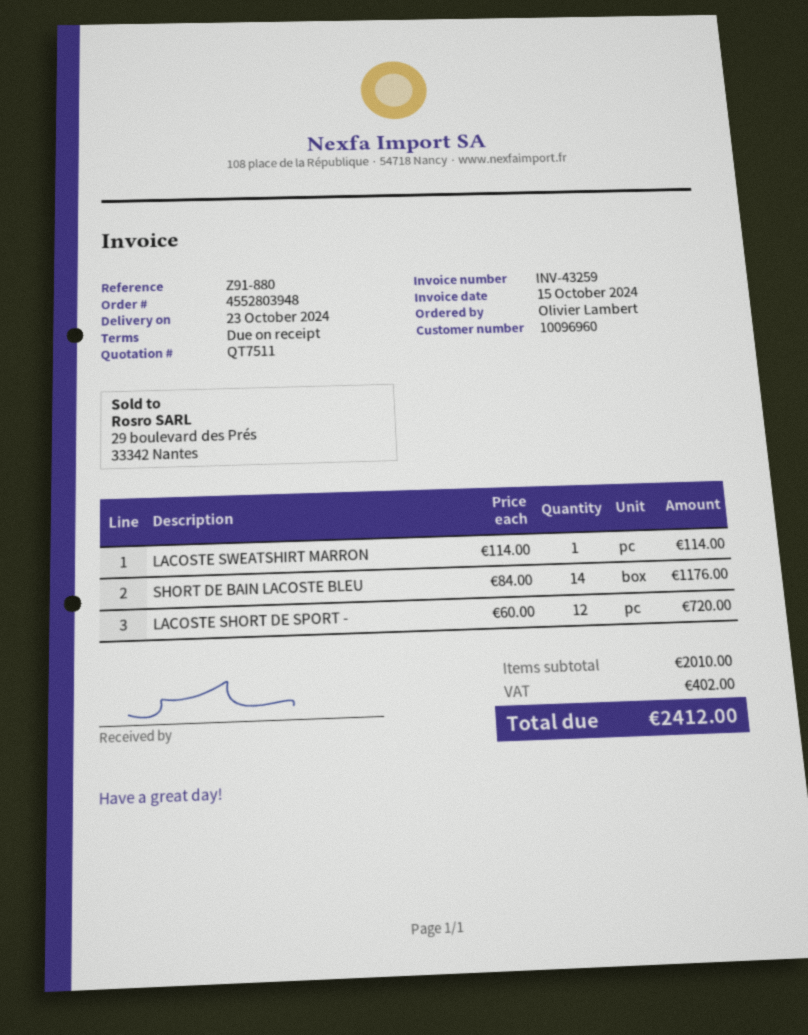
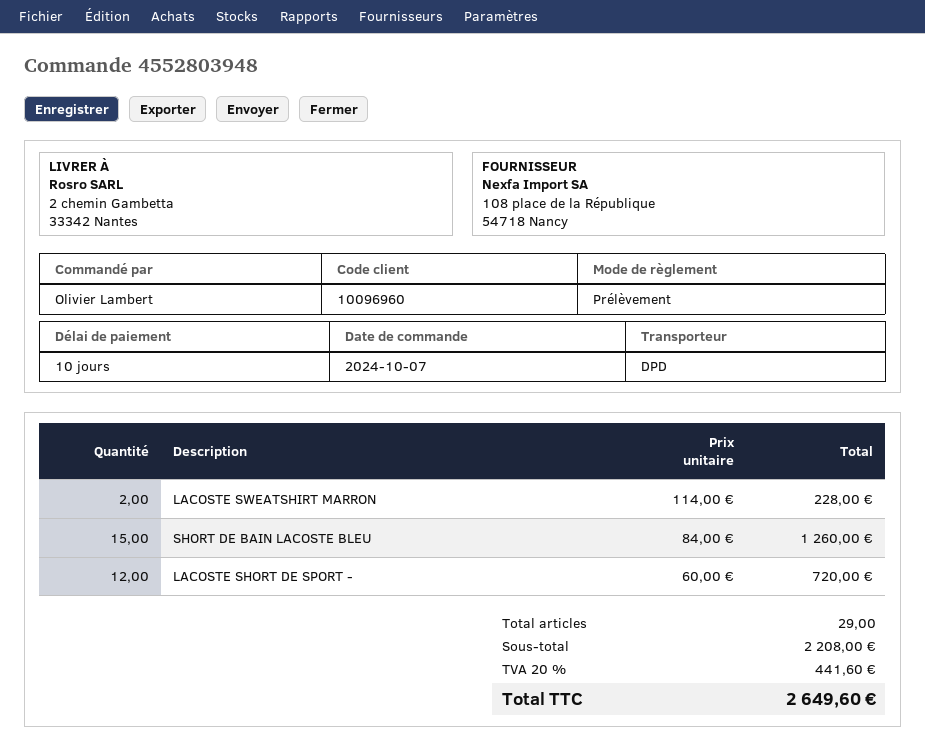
payment terms: on receipt -> 10 days
LACOSTE SWEATSHIRT MARRON: 1 x 114.00 = 114.00 -> 2 x 114.00 = 228.00
SHORT DE BAIN LACOSTE BLEU: 14 x 84.00 = 1176.00 -> 15 x 84.00 = 1260.00
subtotal: 2010.00 -> 2208.00
tax: 402.00 -> 441.60
total: 2412.00 -> 2649.60

